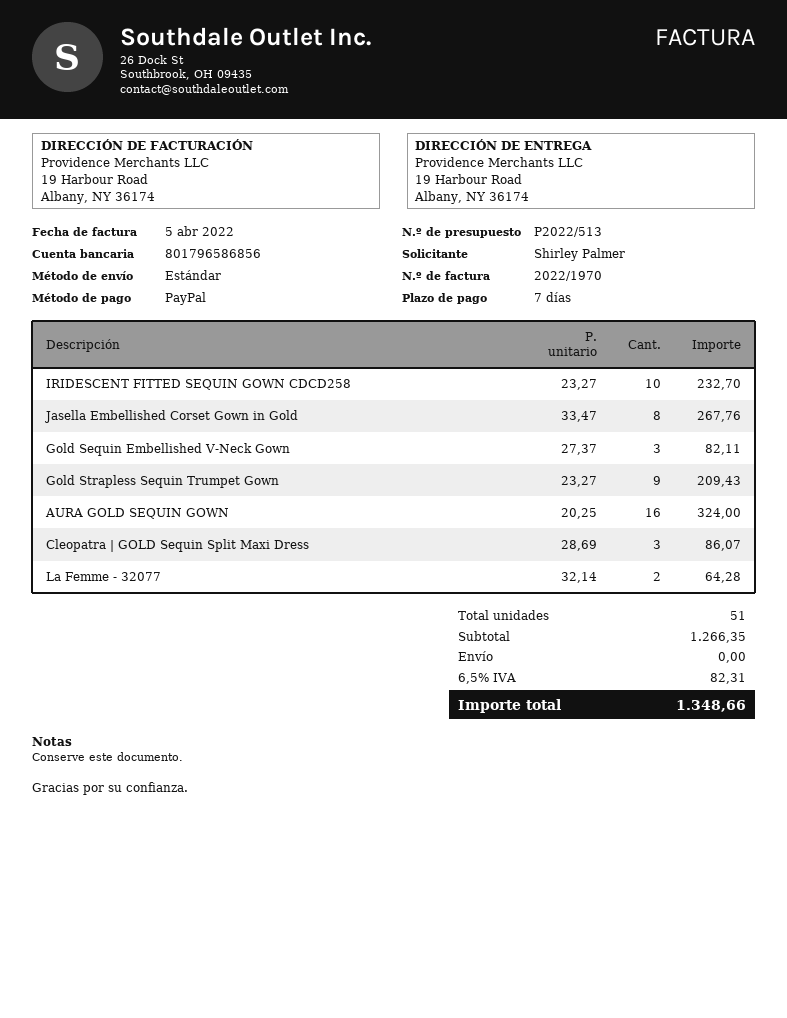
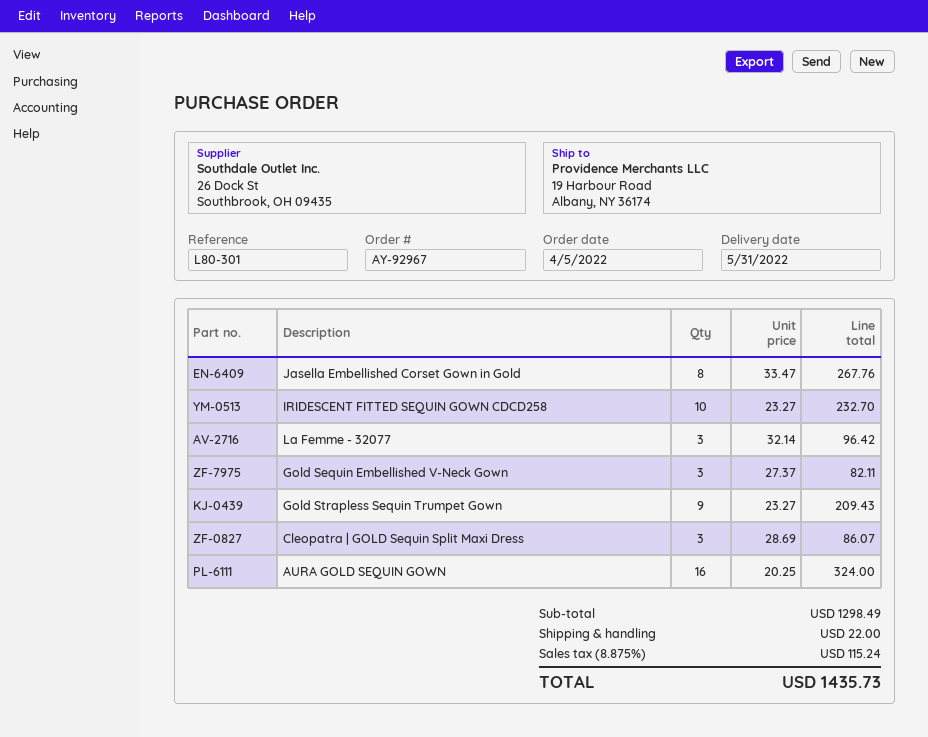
La Femme - 32077: 2 x 32.14 = 64.28 -> 3 x 32.14 = 96.42
subtotal: 1266.35 -> 1298.49
shipping: 0.00 -> 22.00
tax: 6.5% = 82.31 -> 8.875% = 115.24
total: 1348.66 -> 1435.73

